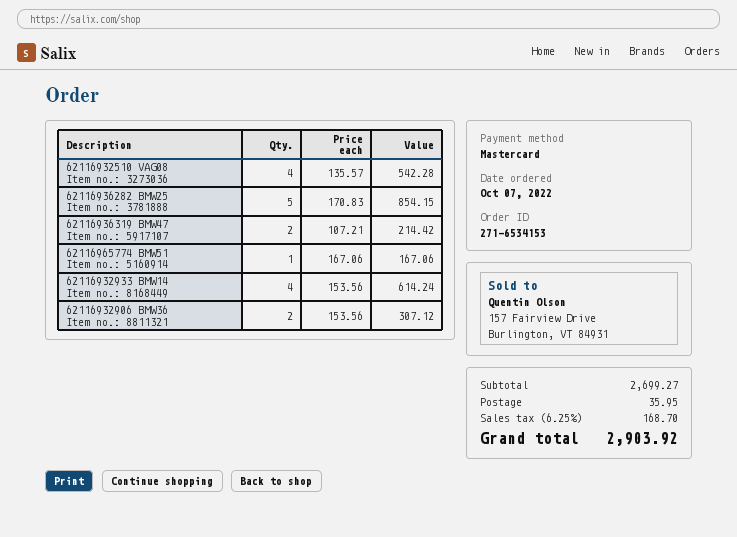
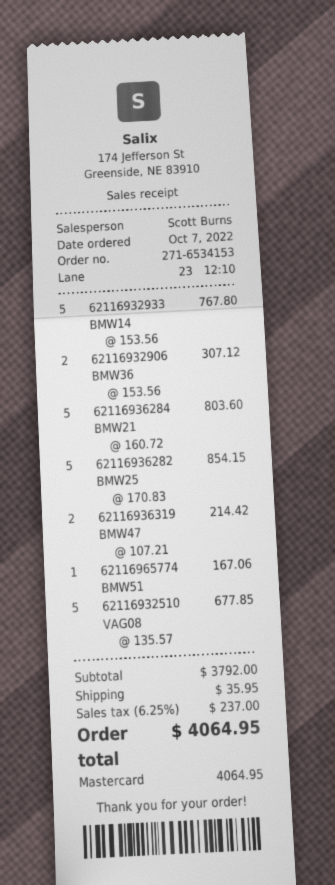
62116932510 VAG08: 4 x 135.57 = 542.28 -> 5 x 135.57 = 677.85
62116932933 BMW14: 4 x 153.56 = 614.24 -> 5 x 153.56 = 767.80
62116936284 BMW21: none -> 5 x 160.72 = 803.60
subtotal: 2699.27 -> 3792.00
tax: 6.25% = 168.70 -> 6.25% = 237.00
total: 2903.92 -> 4064.95

